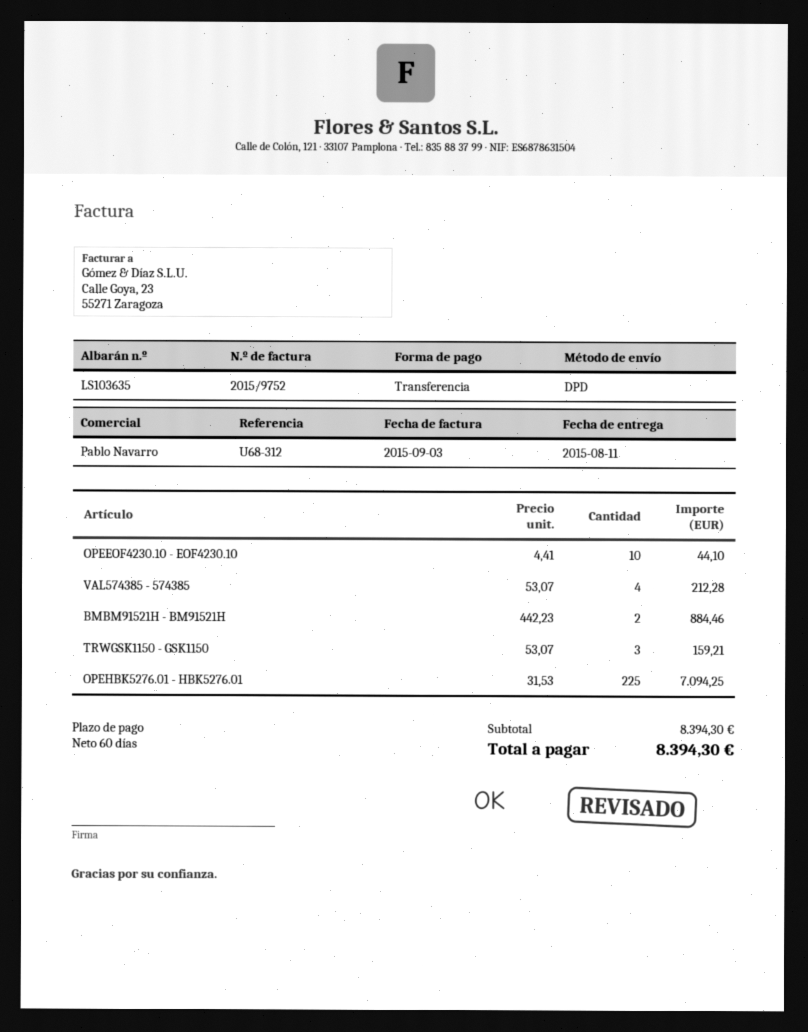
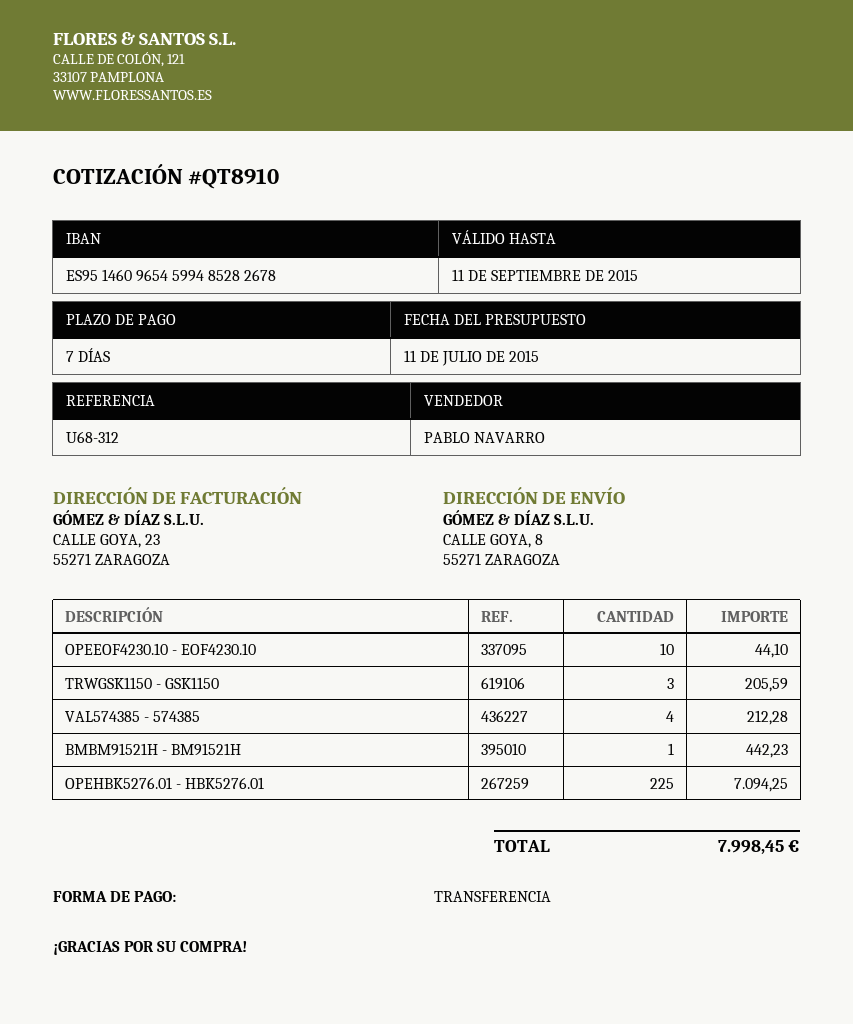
payment terms: 60 days -> 7 days
BMBM91521H - BM91521H: 2 for 884.46 -> 1 for 442.23
TRWGSK1150 - GSK1150: 3 for 159.21 -> 3 for 205.59
total: 8394.30 -> 7998.45

